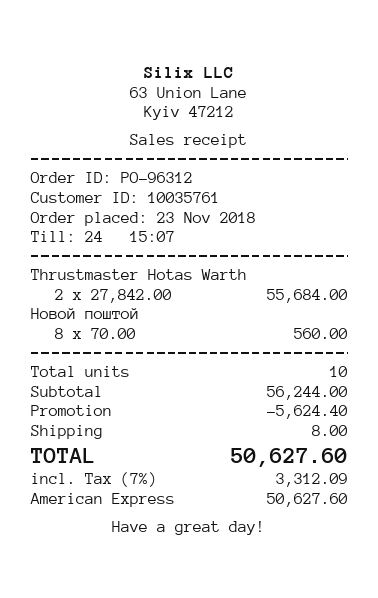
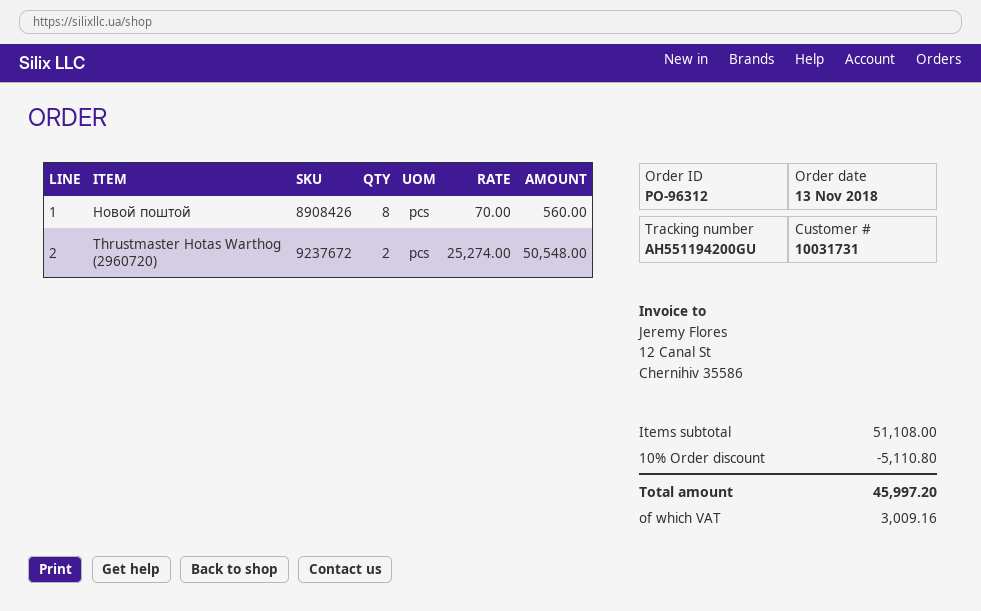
order date: 2018-11-23 -> 2018-11-13
customer number: 10035761 -> 10031731
Thrustmaster Hotas Warth: 2 x 27842.00 = 55684.00 -> 2 x 25274.00 = 50548.00
subtotal: 56244.00 -> 51108.00
discount: 5624.40 -> 5110.80
shipping: 8.00 -> none
tax: 3312.09 -> 3009.16
total: 50627.60 -> 45997.20

